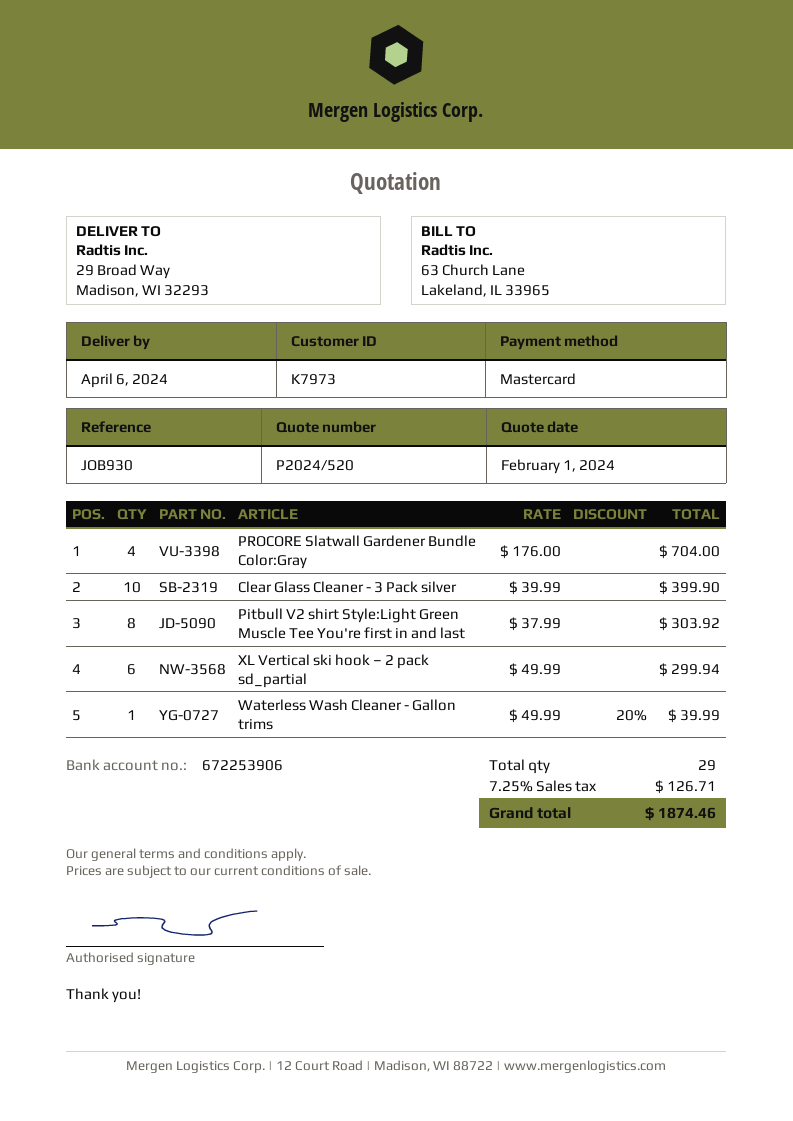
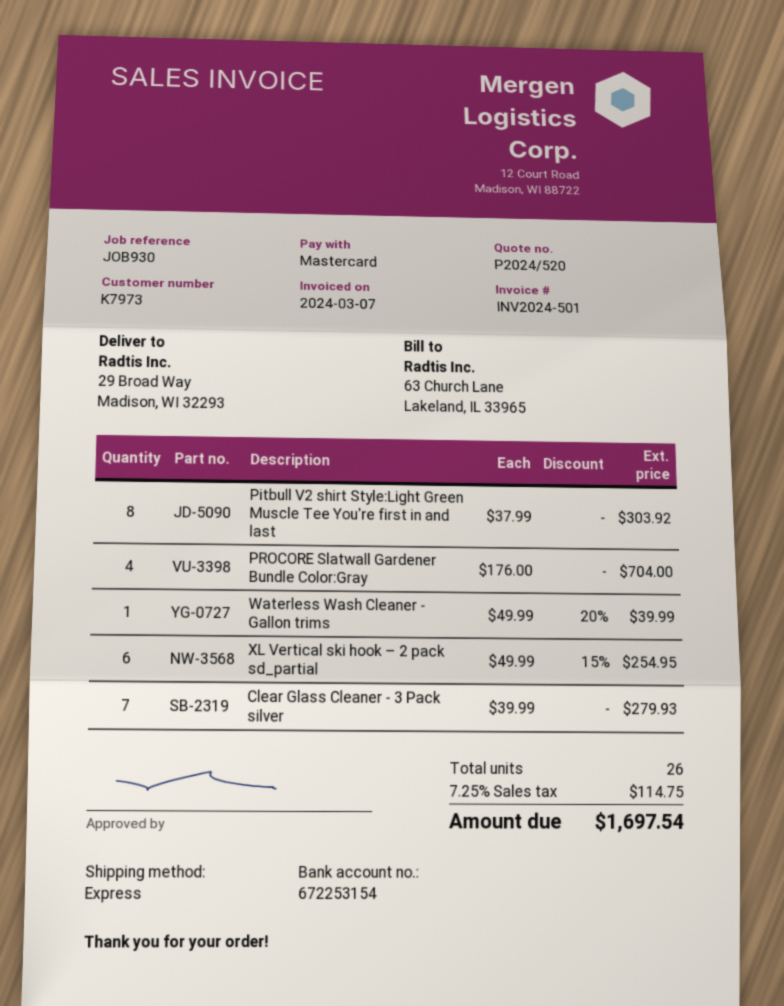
bank account: 672253906 -> 672253154
Clear Glass Cleaner - 3 Pack silver: 10 x 39.99 = 399.90 -> 7 x 39.99 = 279.93
XL Vertical ski hook – 2 pack sd_partial: 6 x 49.99 = 299.94 -> 6 x 49.99 - 15% = 254.95
total quantity: 29 -> 26
tax: 7.25% = 126.71 -> 7.25% = 114.75
total: 1874.46 -> 1697.54

